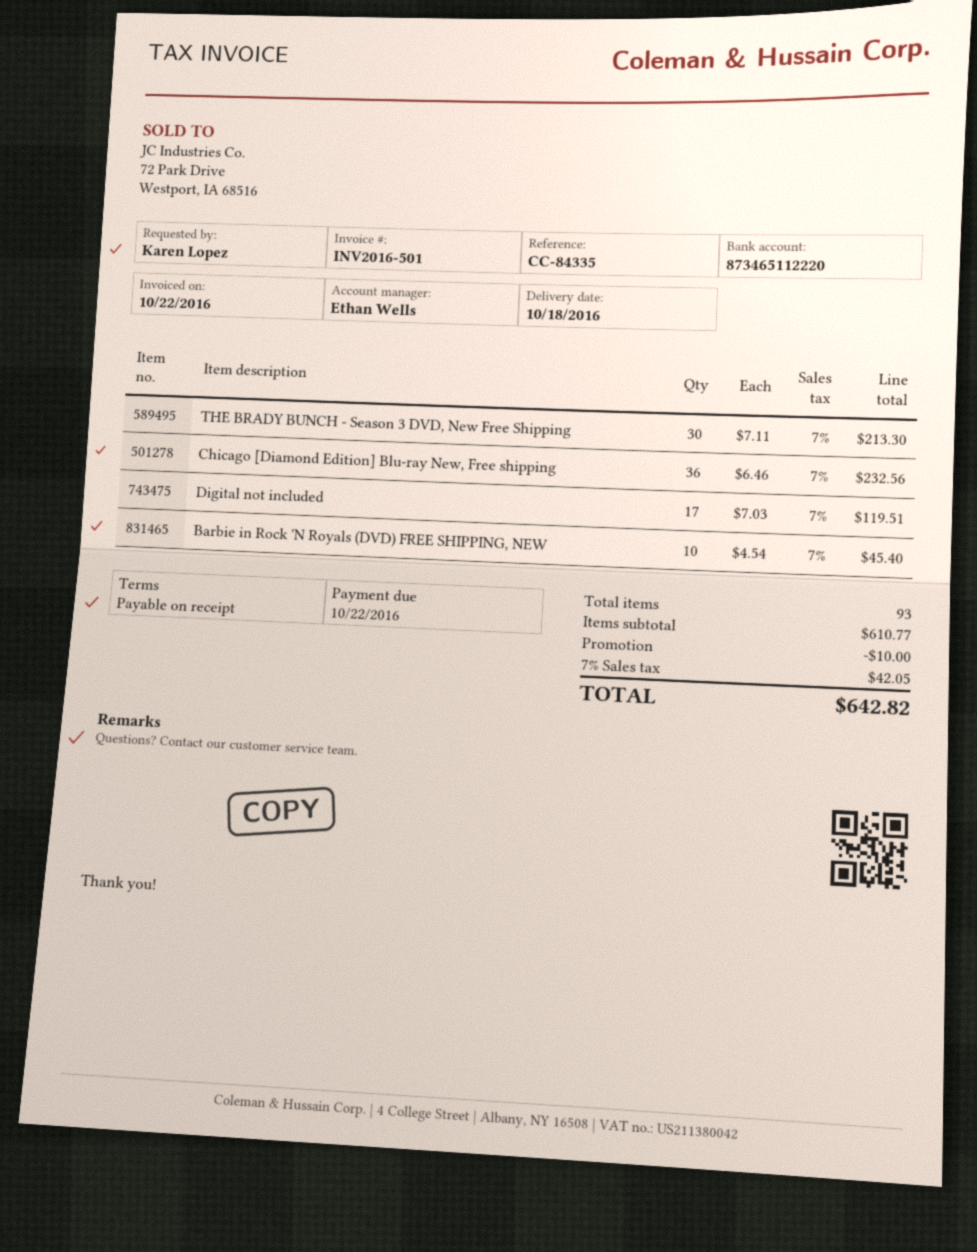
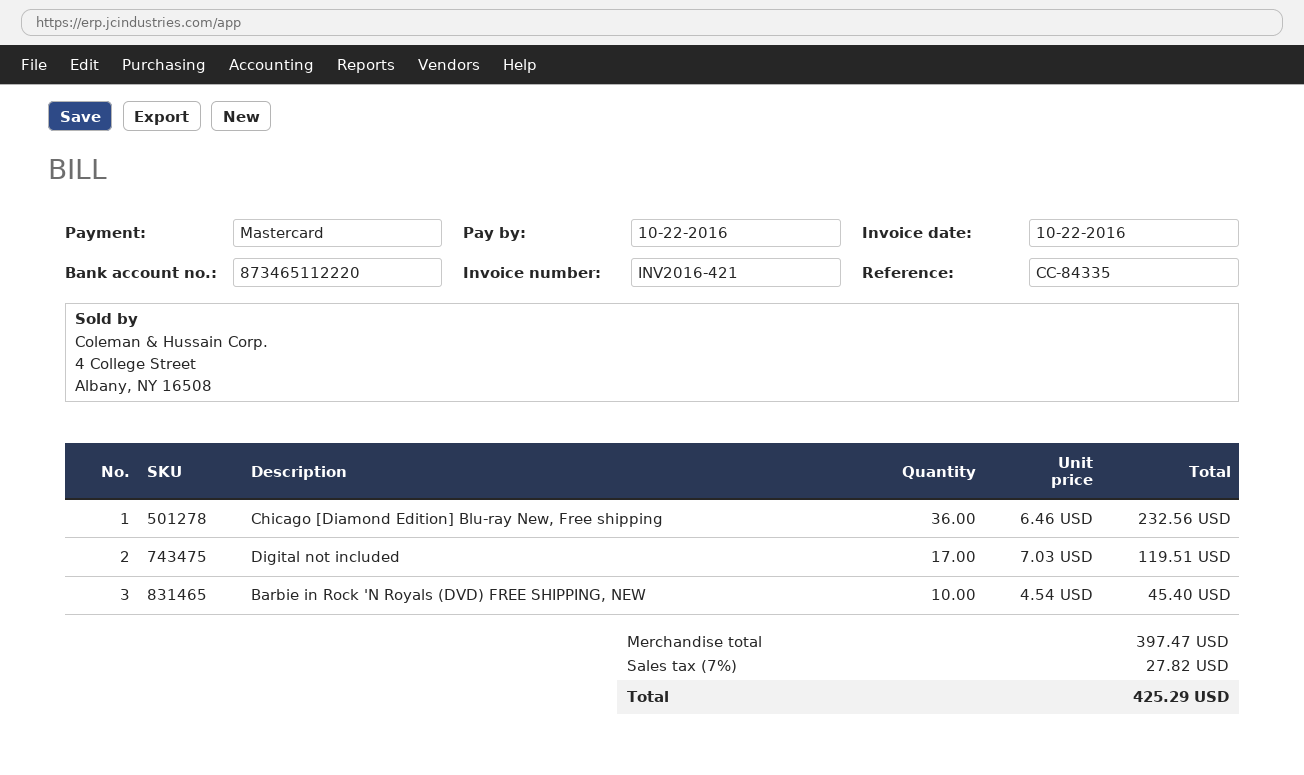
invoice number: INV2016-501 -> INV2016-421
THE BRADY BUNCH - Season 3 DVD, New Free Shipping: 30 x 7.11 = 213.30 -> none
subtotal: 610.77 -> 397.47
discount: 10.00 -> none
tax: 7% = 42.05 -> 7% = 27.82
total: 642.82 -> 425.29

